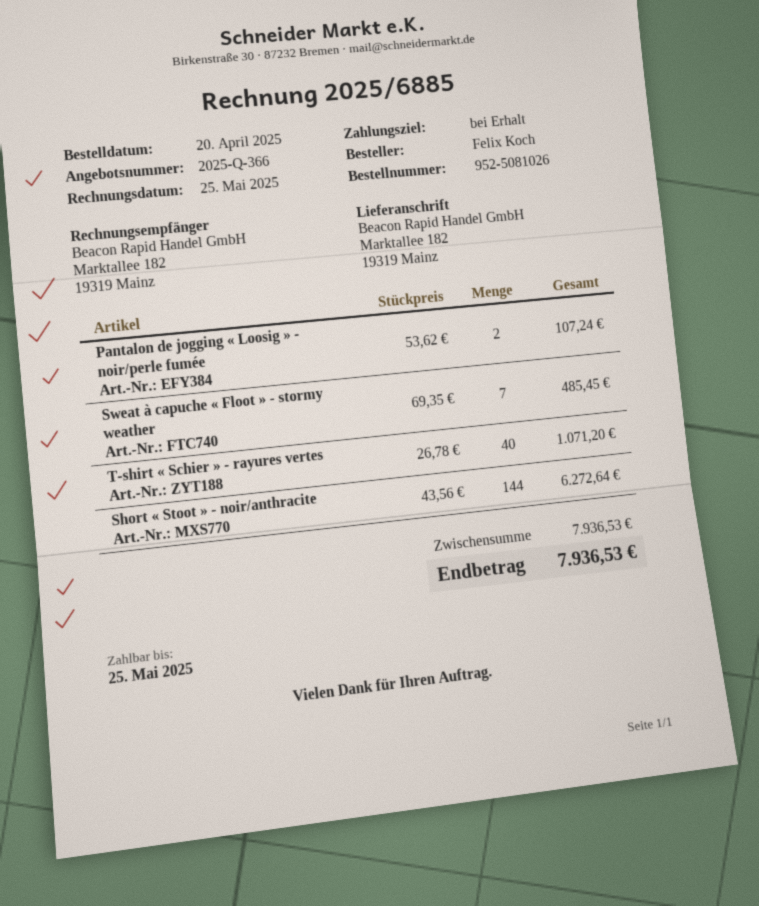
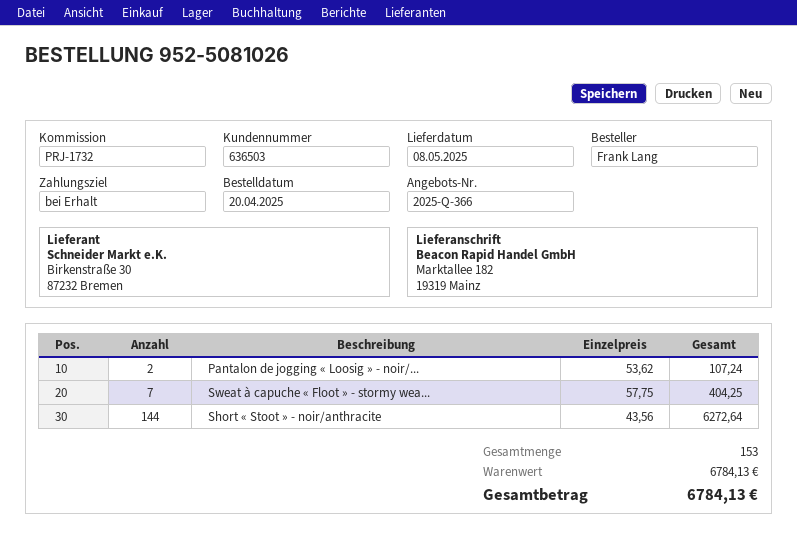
ordered by: Felix Koch -> Frank Lang
Sweat à capuche « Floot » - stormy weather: 7 x 69.35 = 485.45 -> 7 x 57.75 = 404.25
T-shirt « Schier » - rayures vertes: 40 x 26.78 = 1071.20 -> none
subtotal: 7936.53 -> 6784.13
total: 7936.53 -> 6784.13

